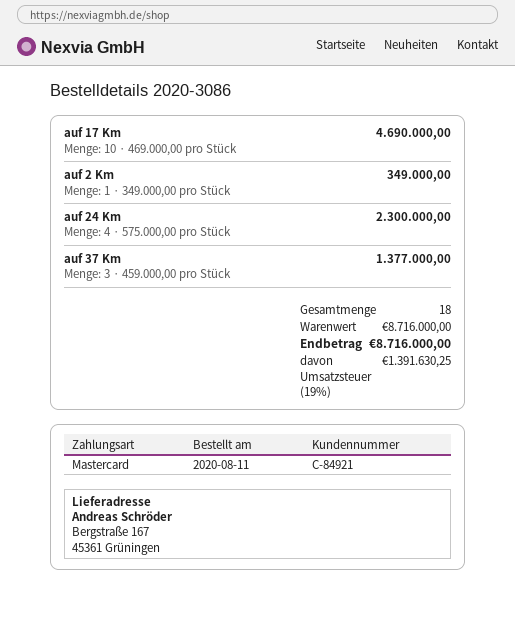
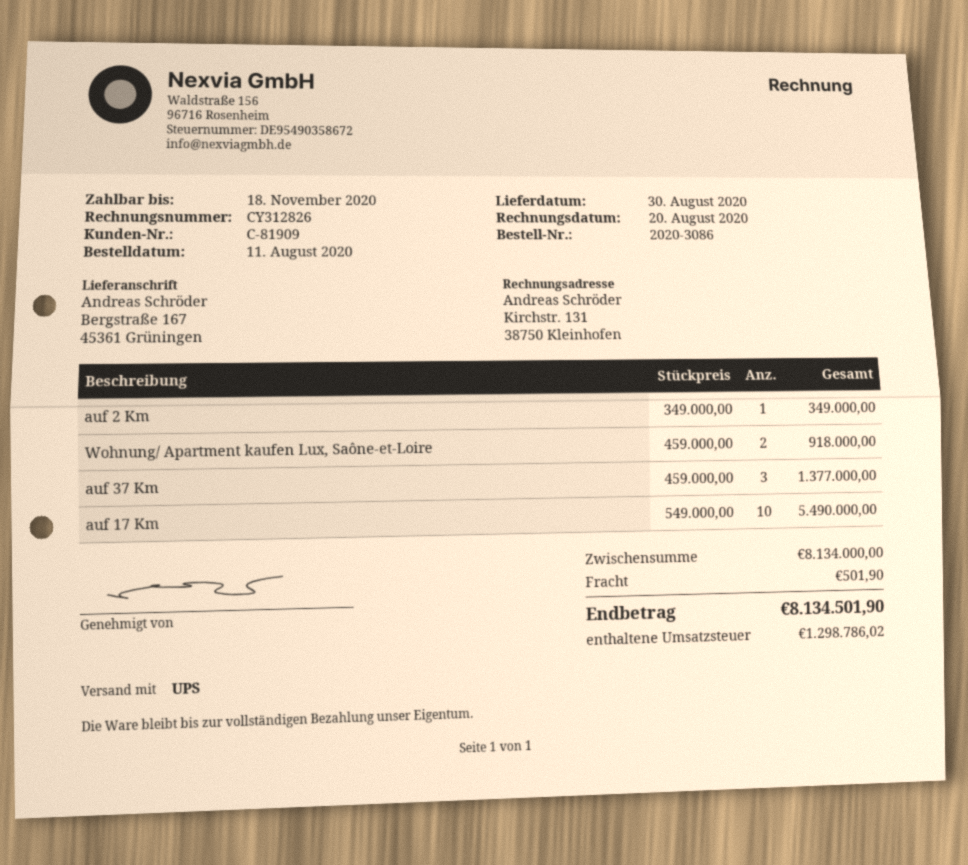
customer number: C-84921 -> C-81909
auf 17 Km: 10 x 469000.00 = 4690000.00 -> 10 x 549000.00 = 5490000.00
auf 24 Km: 4 x 575000.00 = 2300000.00 -> none
Wohnung/ Apartment kaufen Lux, Saône-et-Loire: none -> 2 x 459000.00 = 918000.00
subtotal: 8716000.00 -> 8134000.00
shipping: none -> 501.90
tax: 1391630.25 -> 1298786.02
total: 8716000.00 -> 8134501.90

